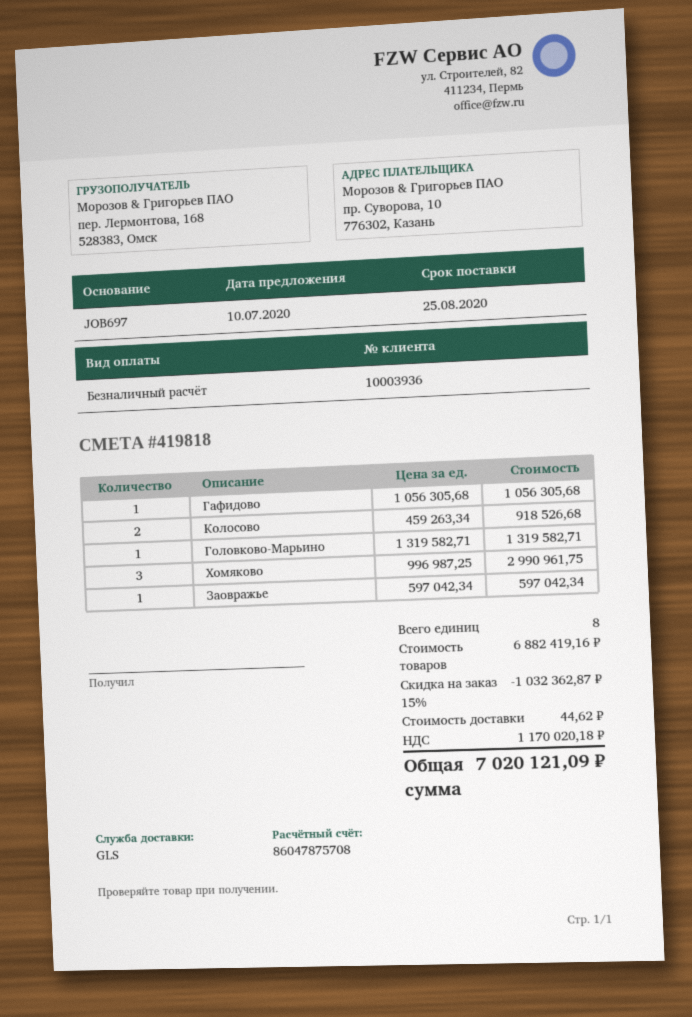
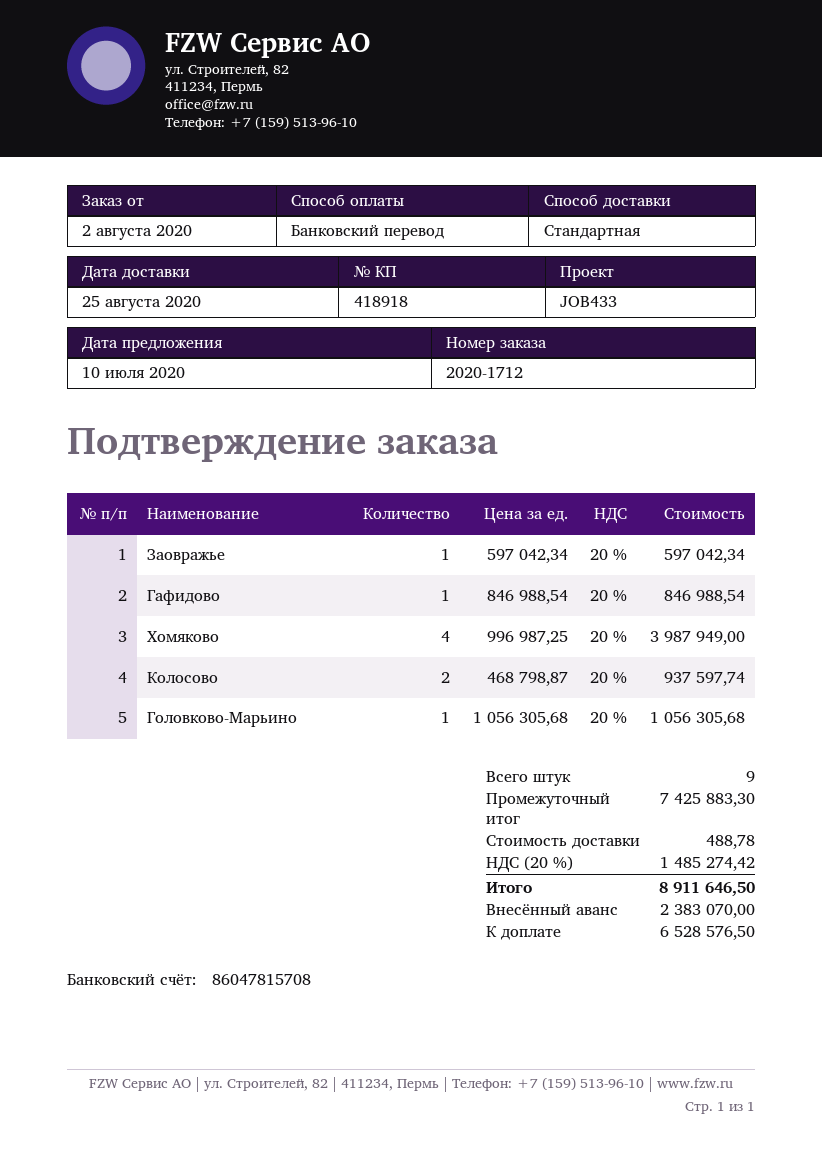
quote number: 419818 -> 418918
reference: JOB697 -> JOB433
bank account: 86047875708 -> 86047815708
shipping method: GLS -> standard
Гафидово: 1 x 1056305.68 = 1056305.68 -> 1 x 846988.54 = 846988.54
Колосово: 2 x 459263.34 = 918526.68 -> 2 x 468798.87 = 937597.74
Головково-Марьино: 1 x 1319582.71 = 1319582.71 -> 1 x 1056305.68 = 1056305.68
Хомяково: 3 x 996987.25 = 2990961.75 -> 4 x 996987.25 = 3987949.00
total quantity: 8 -> 9
subtotal: 6882419.16 -> 7425883.30
discount: 15% = 1032362.87 -> none
shipping: 44.62 -> 488.78
tax: 1170020.18 -> 1485274.42
total: 7020121.09 -> 8911646.50

